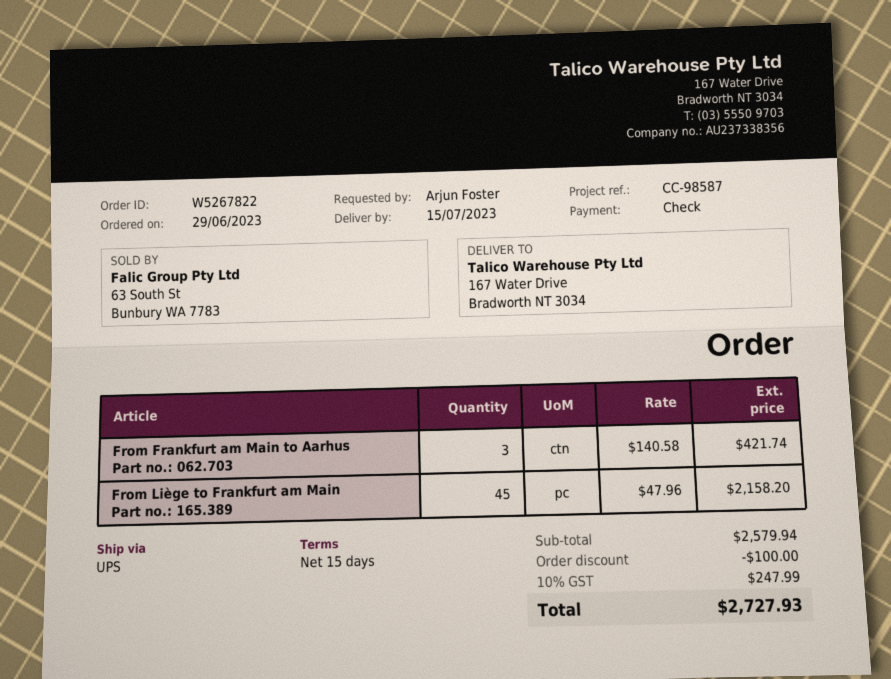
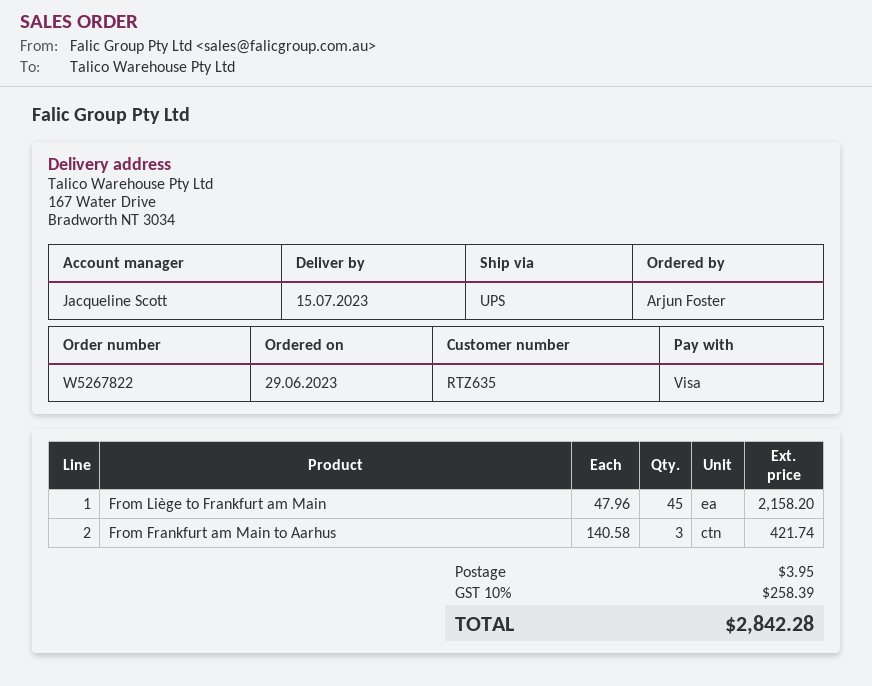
payment method: cheque -> Visa
discount: 100.00 -> none
shipping: none -> 3.95
tax: 10% = 247.99 -> 10% = 258.39
total: 2727.93 -> 2842.28

